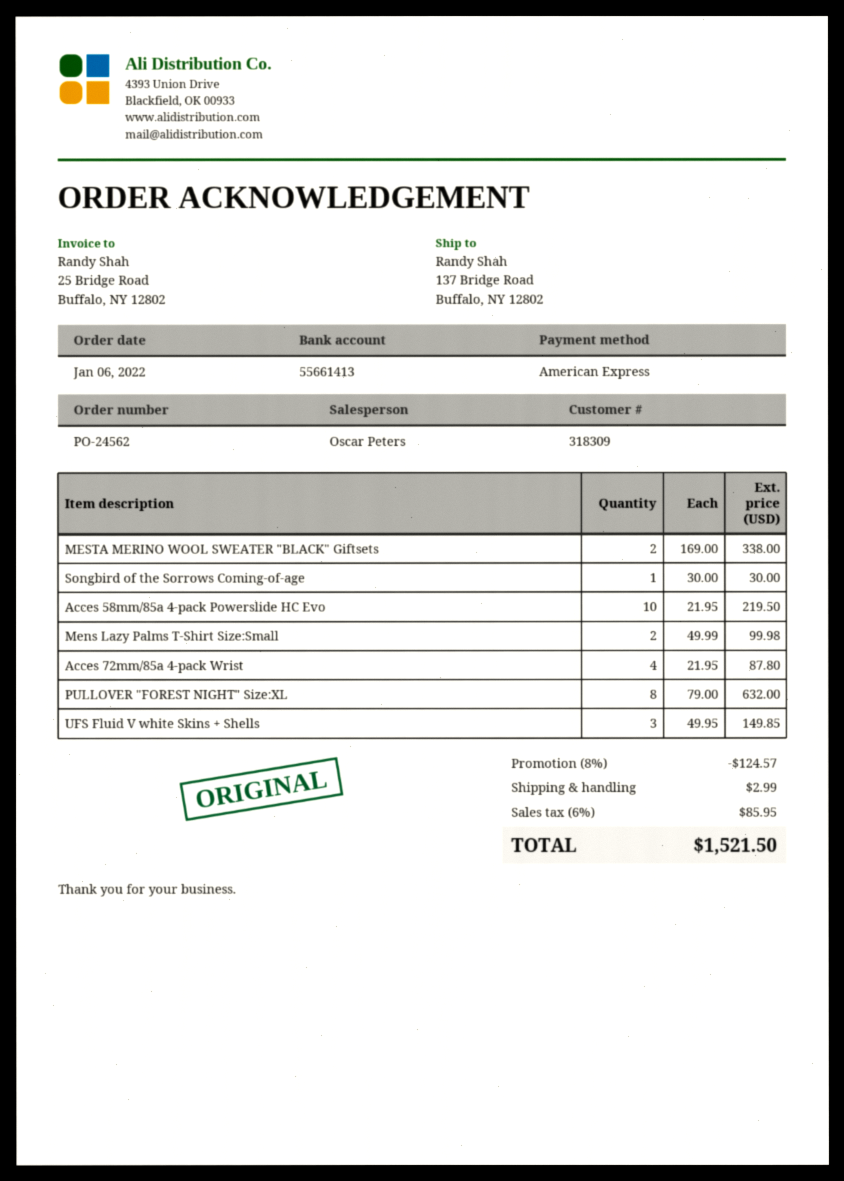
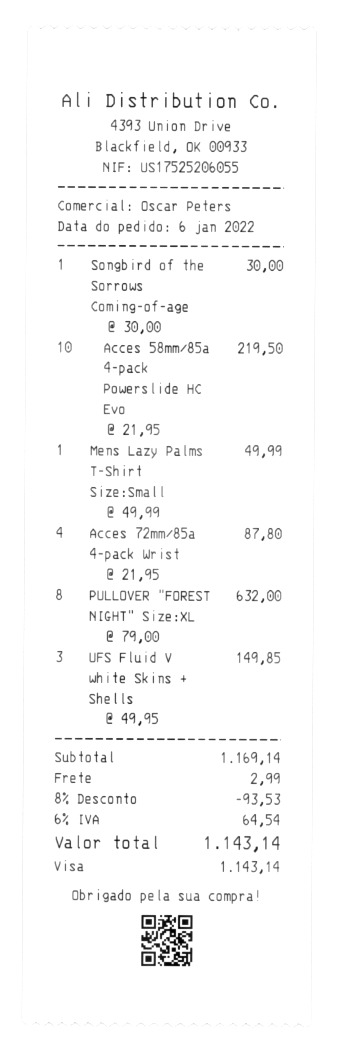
payment method: American Express -> Visa
MESTA MERINO WOOL SWEATER "BLACK" Giftsets: 2 x 169.00 = 338.00 -> none
Mens Lazy Palms T-Shirt Size:Small: 2 x 49.99 = 99.98 -> 1 x 49.99 = 49.99
discount: 8% = 124.57 -> 8% = 93.53
tax: 6% = 85.95 -> 6% = 64.54
total: 1521.50 -> 1143.14

